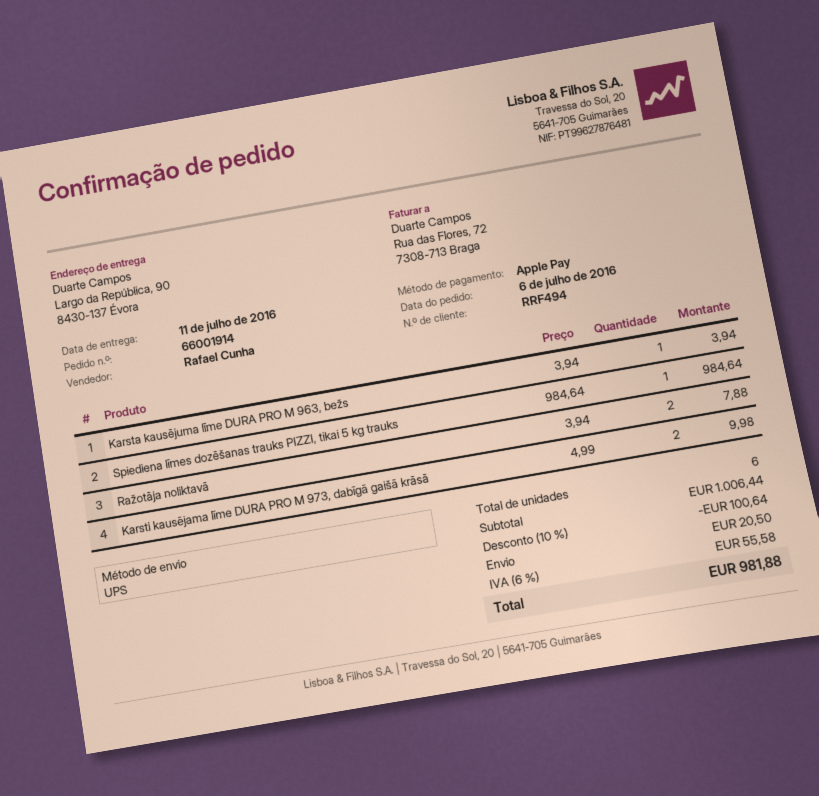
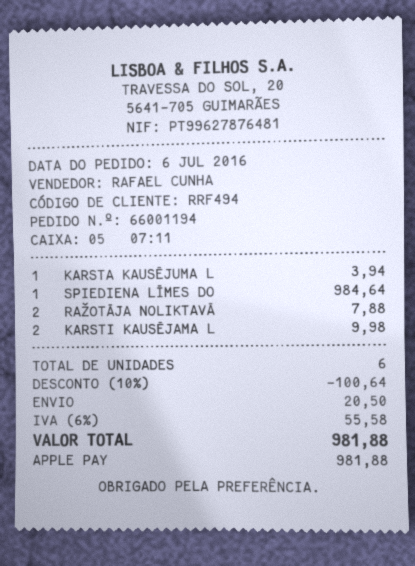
order number: 66001914 -> 66001194

